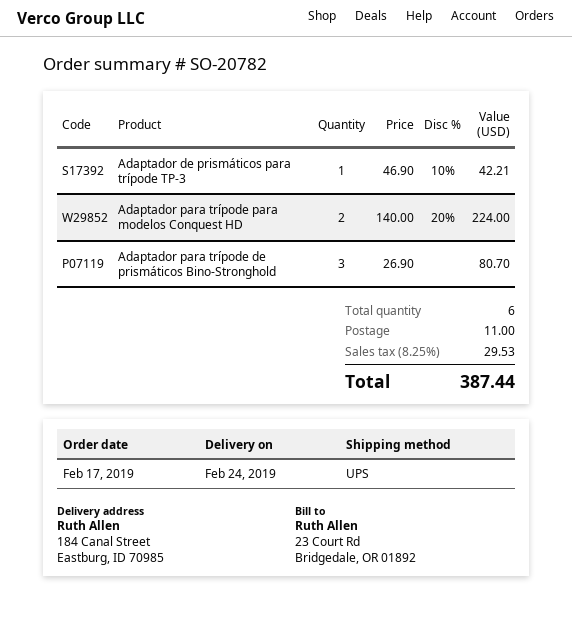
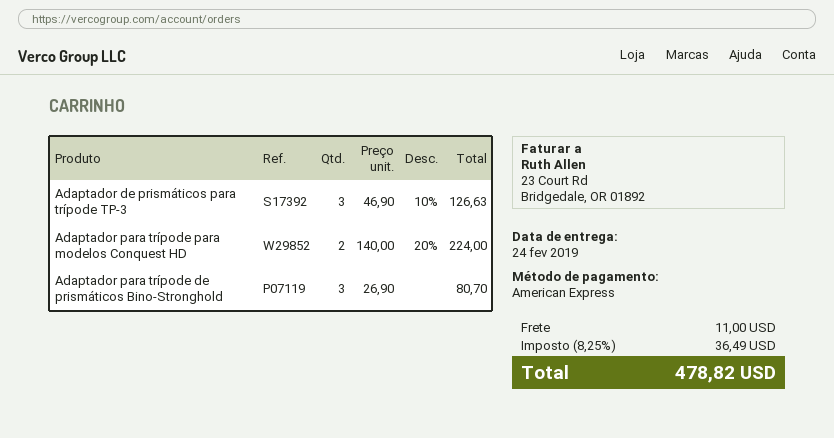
Adaptador de prismáticos para trípode TP-3: 1 x 46.90 - 10% = 42.21 -> 3 x 46.90 - 10% = 126.63
tax: 8.25% = 29.53 -> 8.25% = 36.49
total: 387.44 -> 478.82

